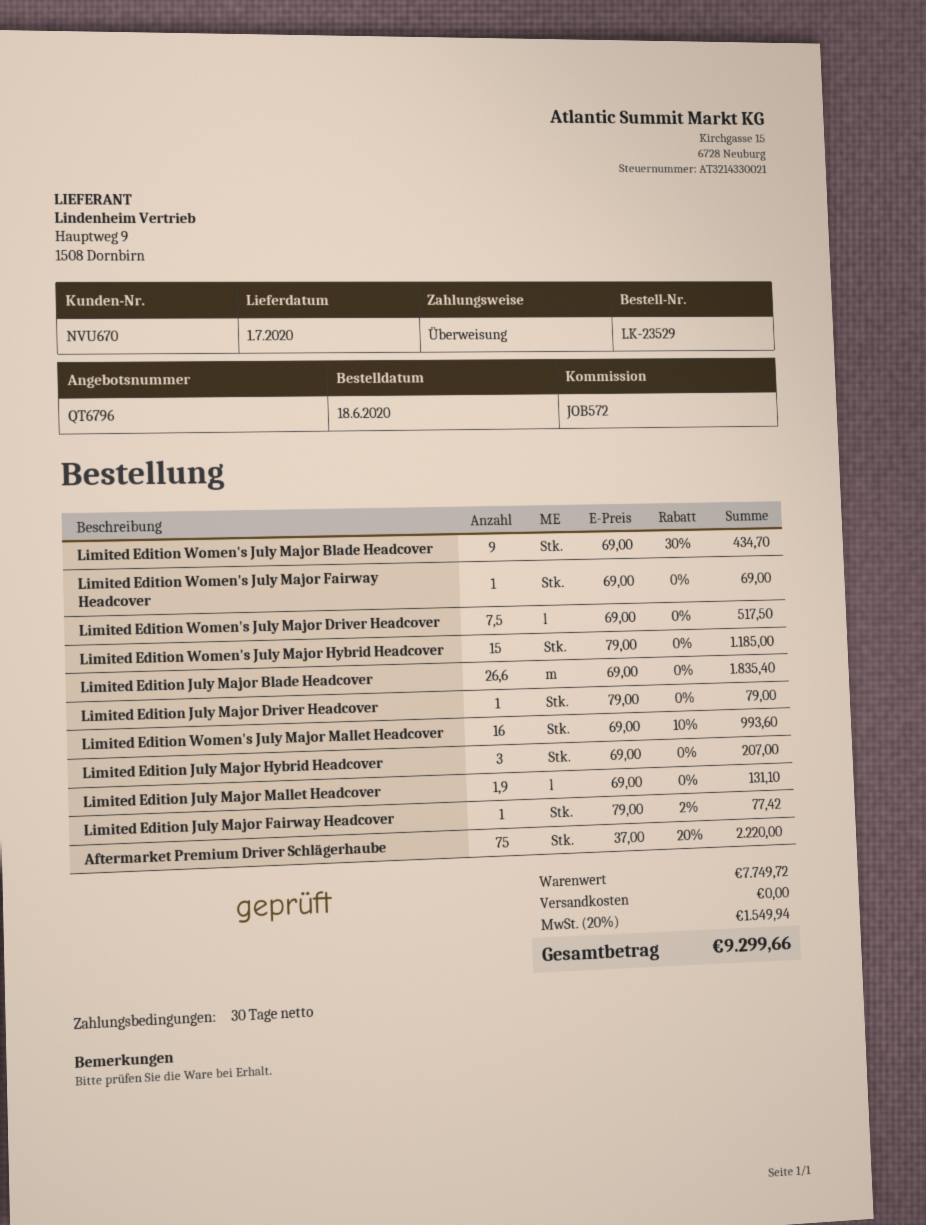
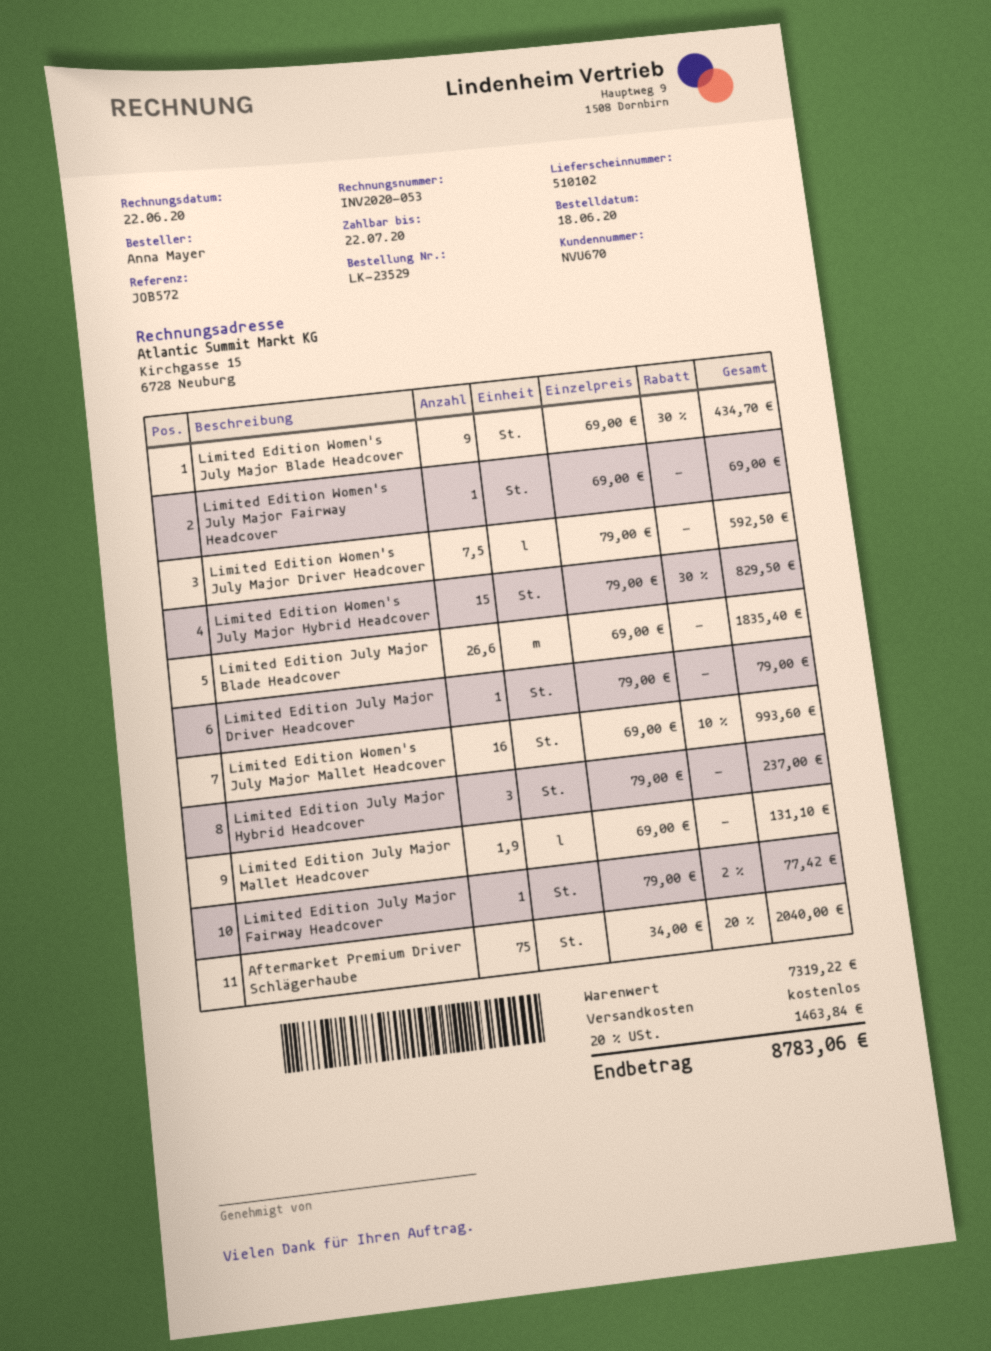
Limited Edition Women's July Major Driver Headcover: 7.5 x 69.00 = 517.50 -> 7.5 x 79.00 = 592.50
Limited Edition Women's July Major Hybrid Headcover: 15 x 79.00 = 1185.00 -> 15 x 79.00 - 30% = 829.50
Limited Edition July Major Hybrid Headcover: 3 x 69.00 = 207.00 -> 3 x 79.00 = 237.00
Aftermarket Premium Driver Schlägerhaube: 75 x 37.00 - 20% = 2220.00 -> 75 x 34.00 - 20% = 2040.00
subtotal: 7749.72 -> 7319.22
tax: 20% = 1549.94 -> 20% = 1463.84
total: 9299.66 -> 8783.06

